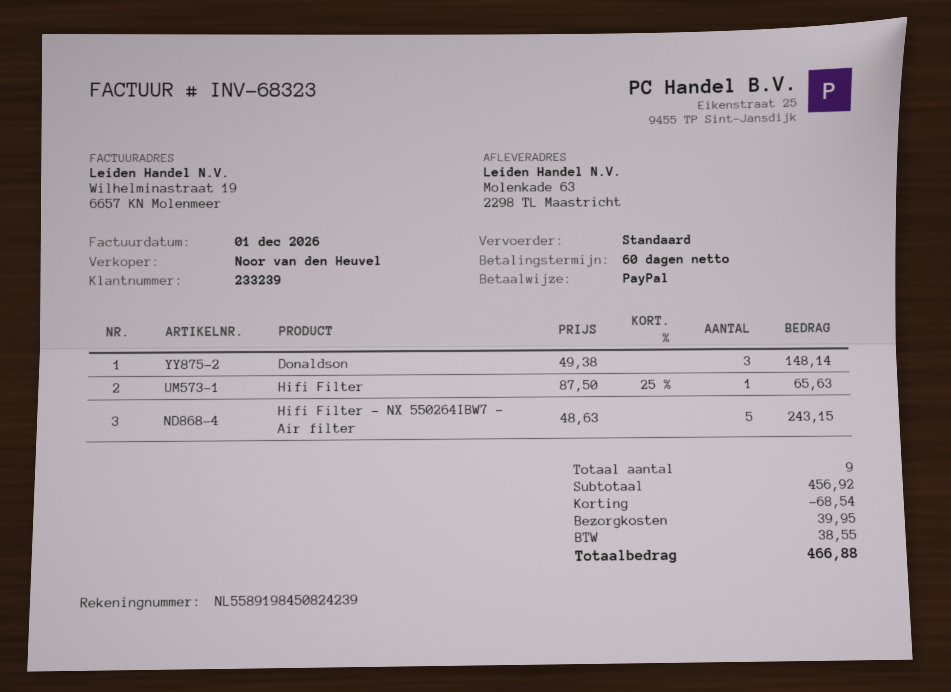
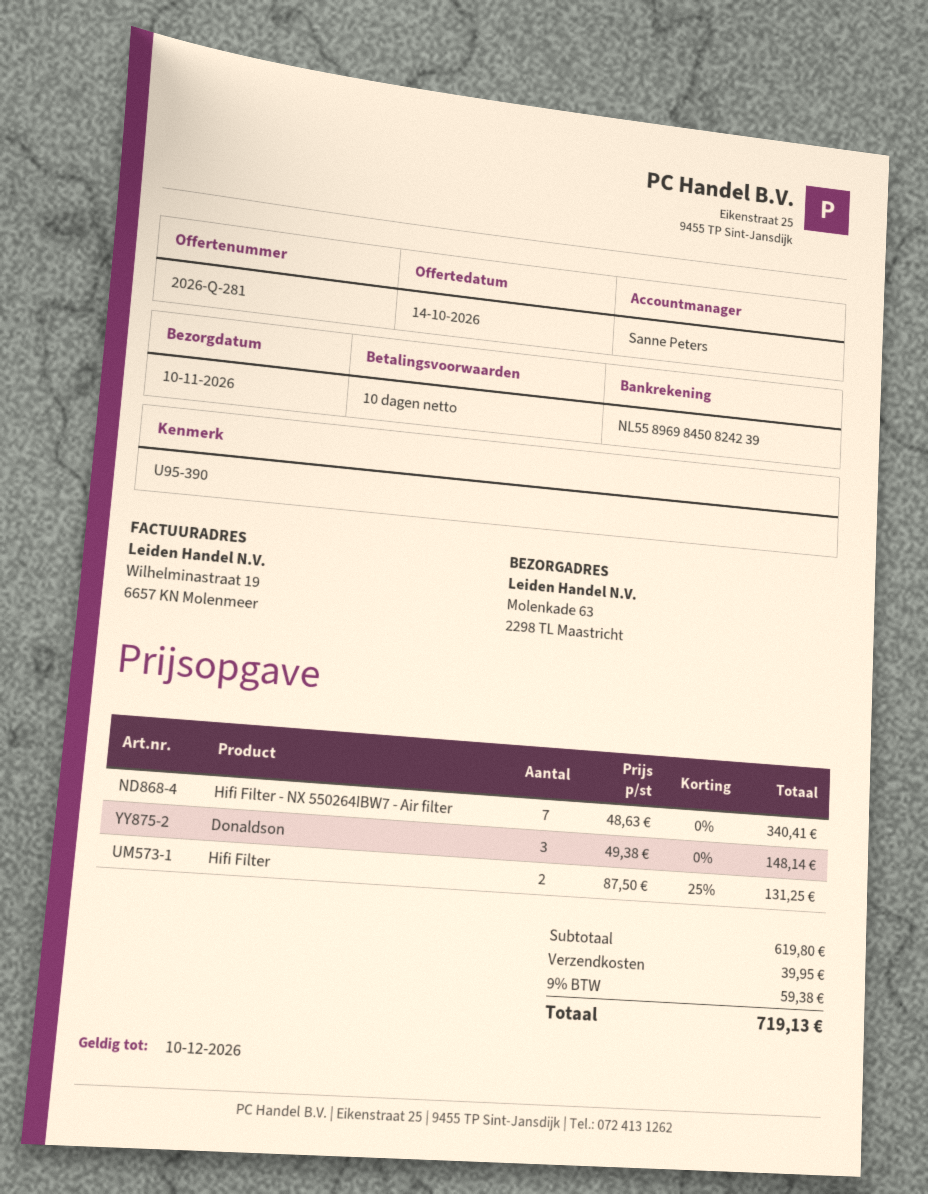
payment terms: 60 days -> 10 days
sales rep: Noor van den Heuvel -> Sanne Peters
bank account: NL5589198450824239 -> NL5589698450824239
Hifi Filter: 1 x 87.50 - 25% = 65.63 -> 2 x 87.50 - 25% = 131.25
Hifi Filter - NX 550264IBW7 - Air filter: 5 x 48.63 = 243.15 -> 7 x 48.63 = 340.41
subtotal: 456.92 -> 619.80
discount: 68.54 -> none
tax: 38.55 -> 59.38
total: 466.88 -> 719.13

